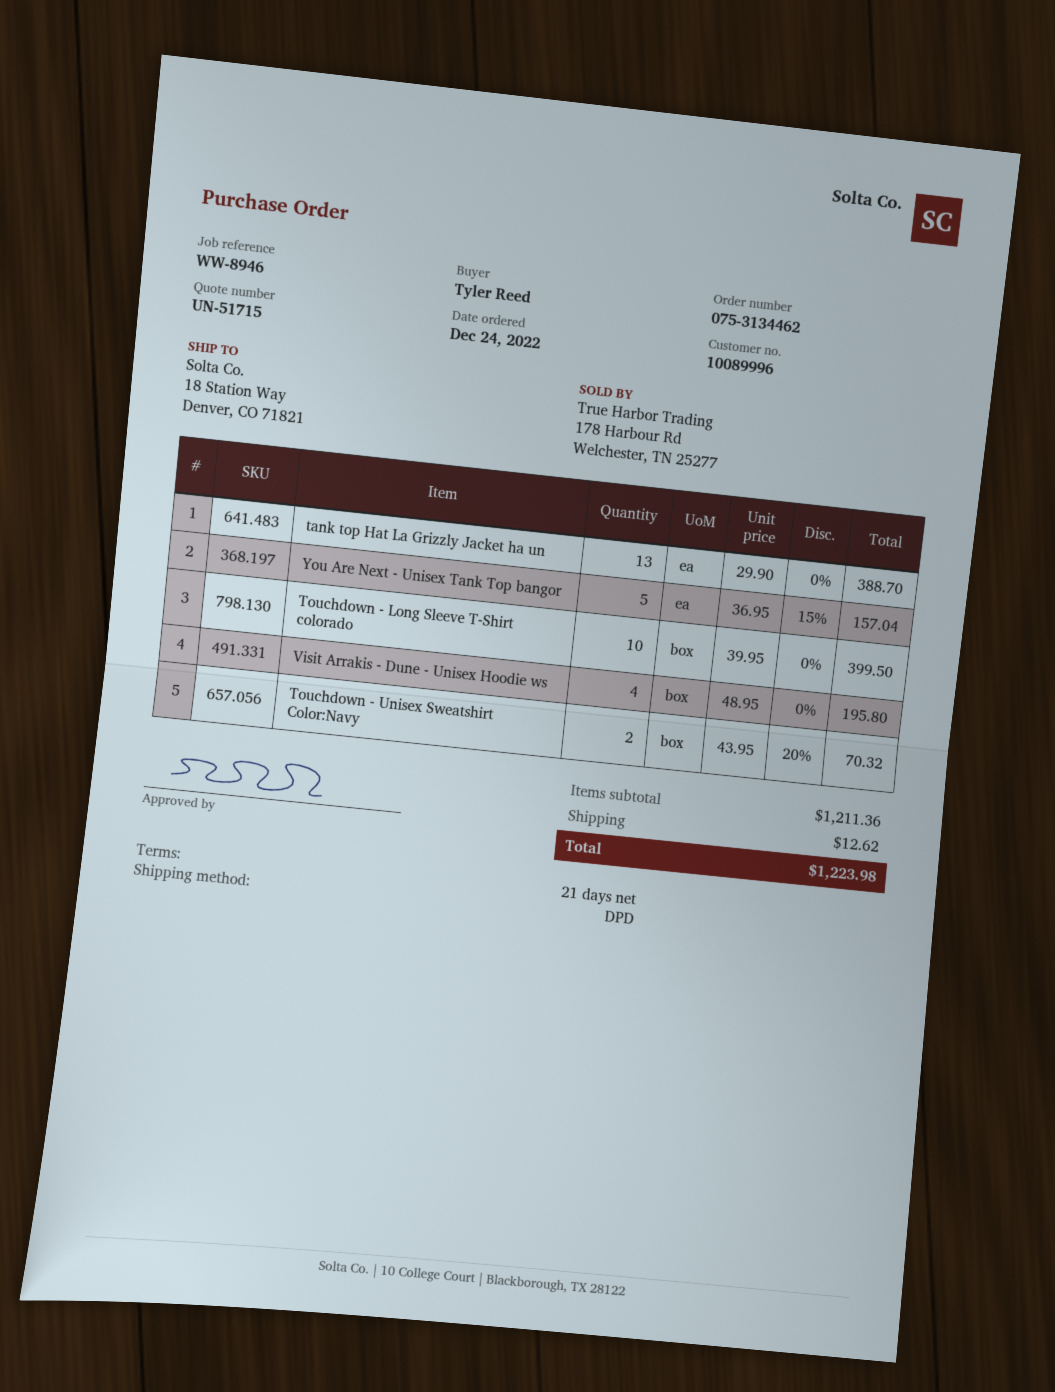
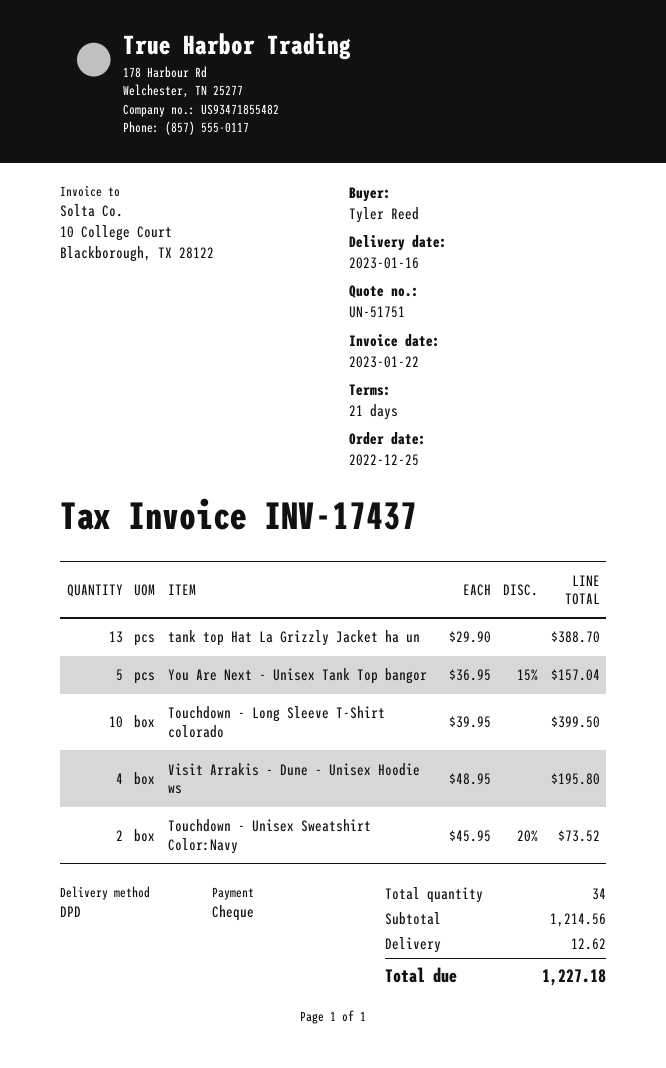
quote number: UN-51715 -> UN-51751
order date: 2022-12-24 -> 2022-12-25
Touchdown - Unisex Sweatshirt Color:Navy: 2 x 43.95 - 20% = 70.32 -> 2 x 45.95 - 20% = 73.52
subtotal: 1211.36 -> 1214.56
total: 1223.98 -> 1227.18

